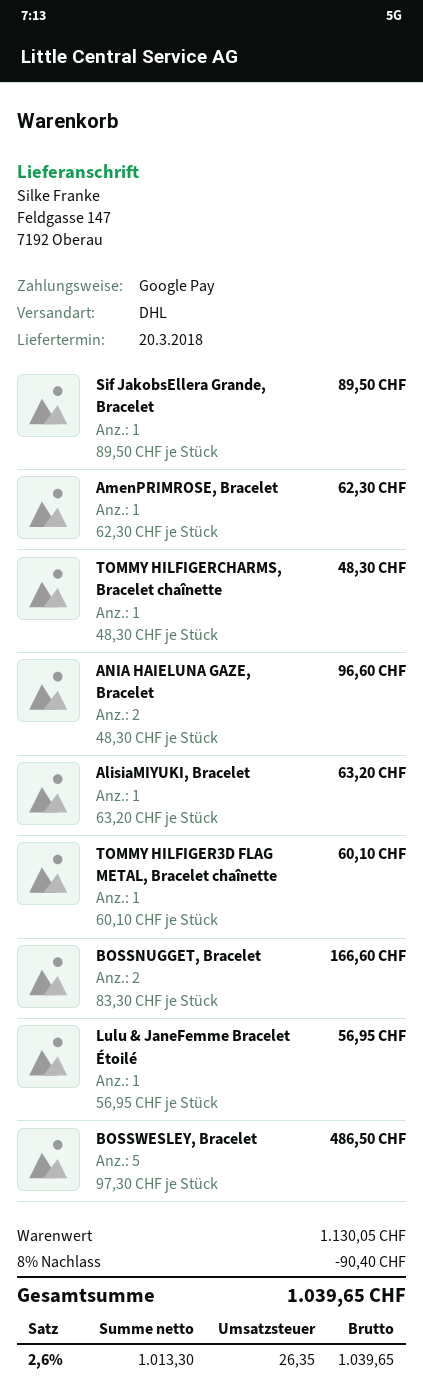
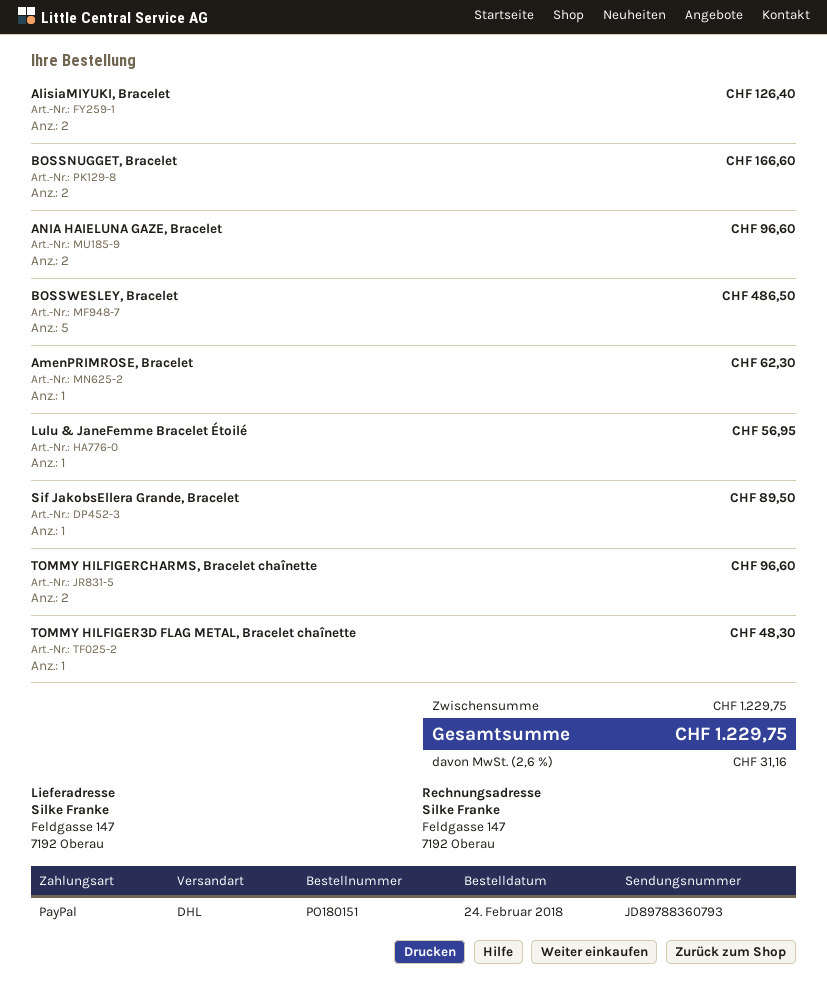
payment method: Google Pay -> PayPal
TOMMY HILFIGERCHARMS, Bracelet chaînette: 1 for 48.30 -> 2 for 96.60
AlisiaMIYUKI, Bracelet: 1 for 63.20 -> 2 for 126.40
TOMMY HILFIGER3D FLAG METAL, Bracelet chaînette: 1 for 60.10 -> 1 for 48.30
subtotal: 1130.05 -> 1229.75
discount: 8% = 90.40 -> none
tax: 2.6% = 26.35 -> 2.6% = 31.16
total: 1039.65 -> 1229.75

